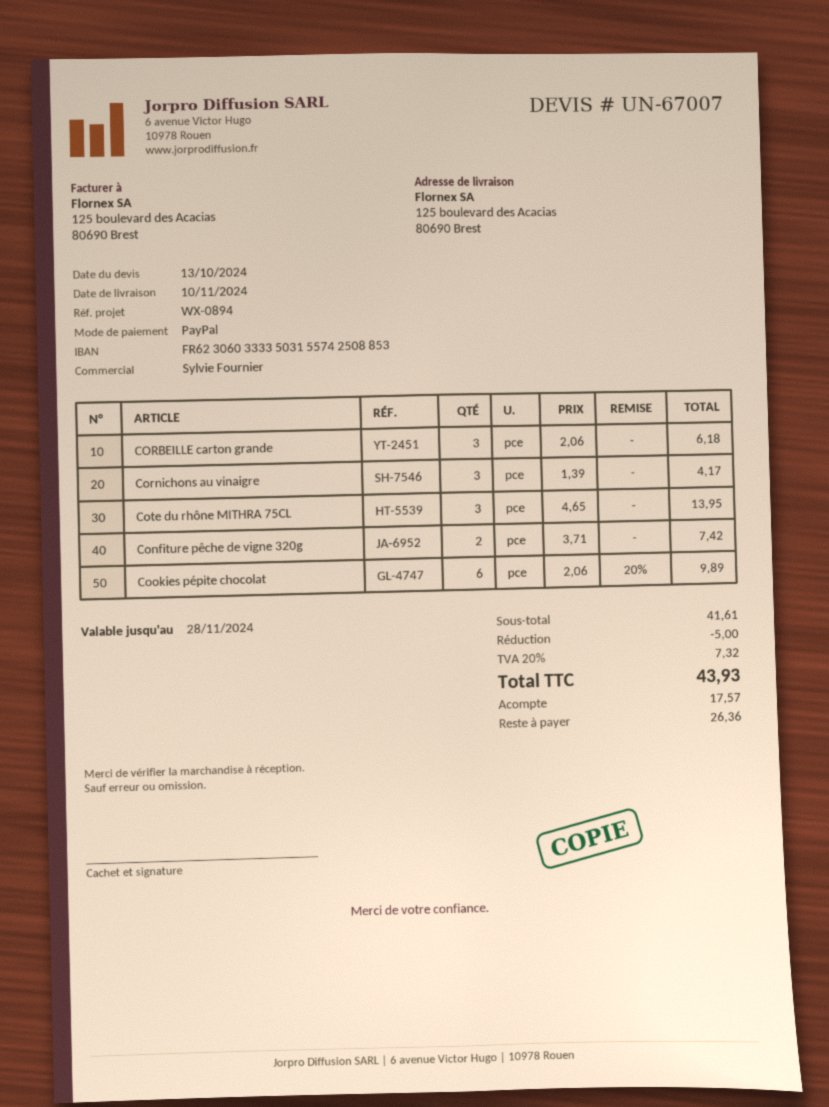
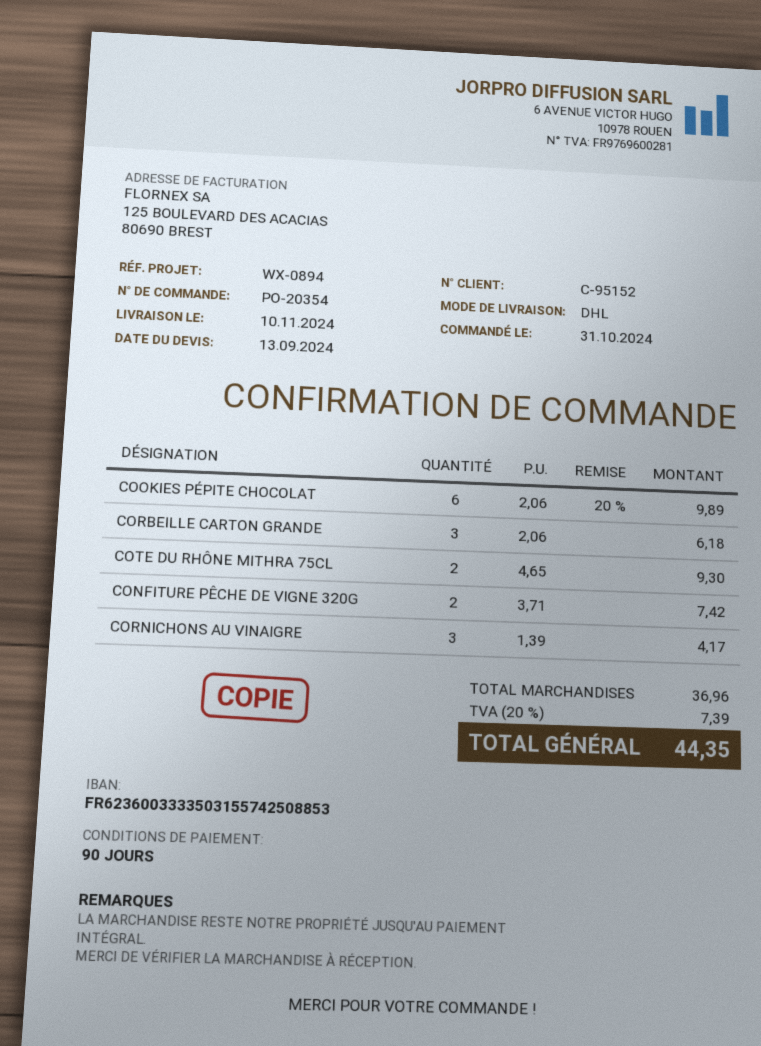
quote date: 2024-10-13 -> 2024-09-13
bank account: FR6230603333503155742508853 -> FR6236003333503155742508853
Cote du rhône MITHRA 75CL: 3 x 4.65 = 13.95 -> 2 x 4.65 = 9.30
subtotal: 41.61 -> 36.96
discount: 5.00 -> none
tax: 20% = 7.32 -> 20% = 7.39
total: 43.93 -> 44.35

